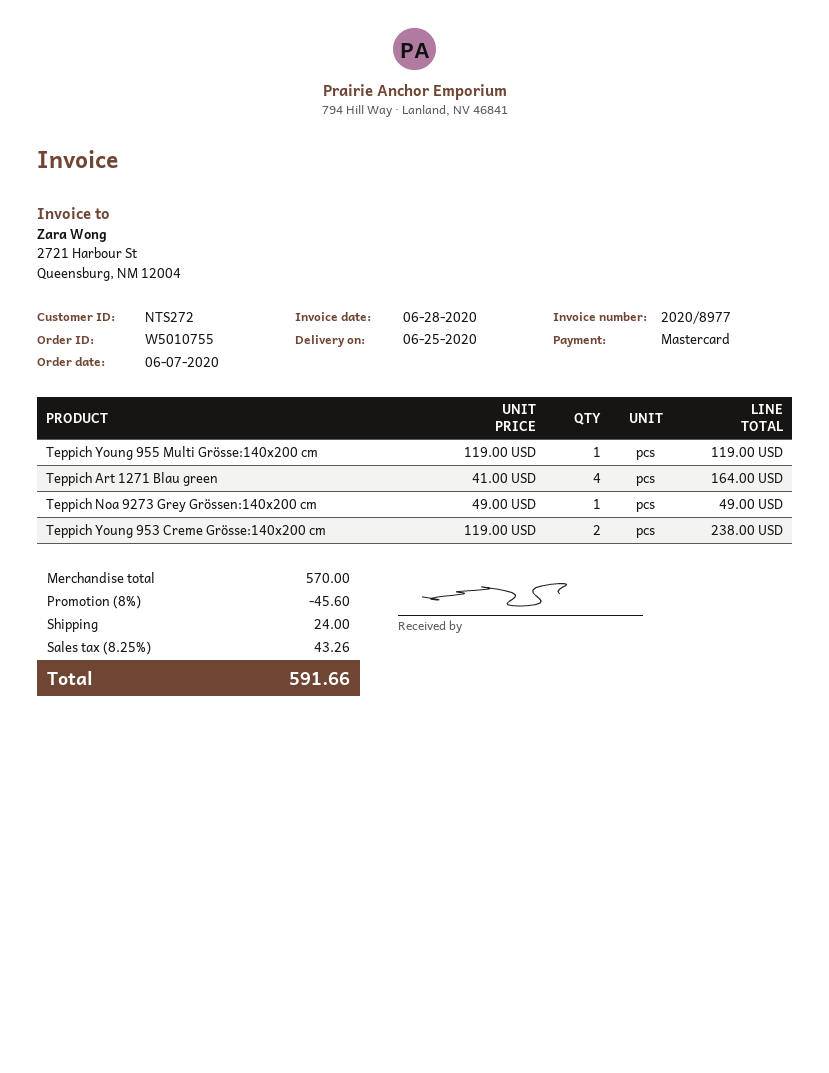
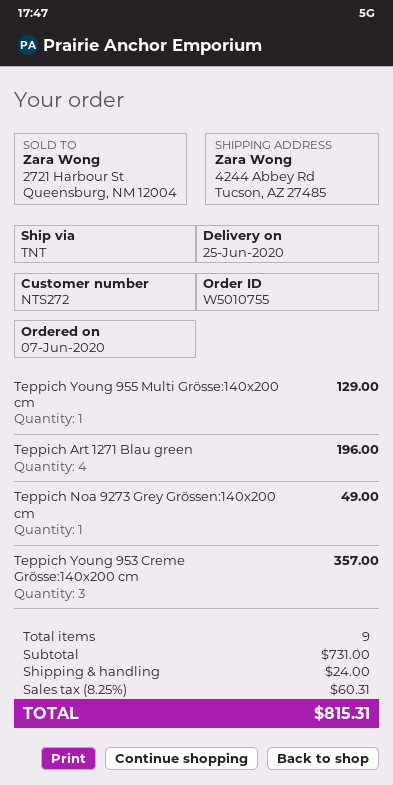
Teppich Young 955 Multi Grösse:140x200 cm: 1 for 119.00 -> 1 for 129.00
Teppich Art 1271 Blau green: 4 for 164.00 -> 4 for 196.00
Teppich Young 953 Creme Grösse:140x200 cm: 2 for 238.00 -> 3 for 357.00
subtotal: 570.00 -> 731.00
discount: 8% = 45.60 -> none
tax: 8.25% = 43.26 -> 8.25% = 60.31
total: 591.66 -> 815.31

